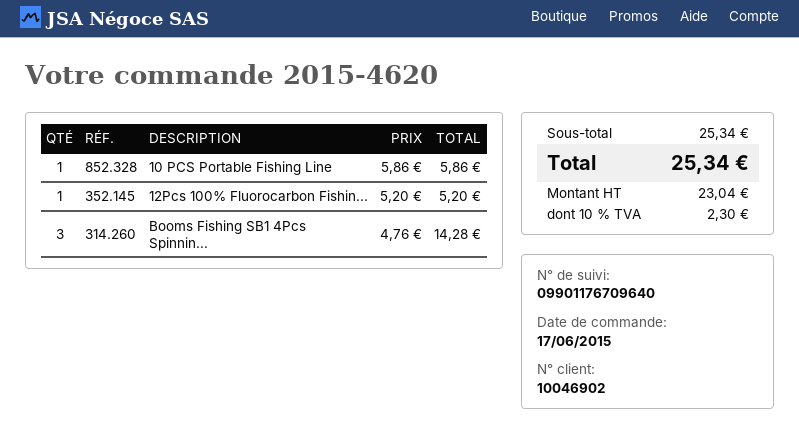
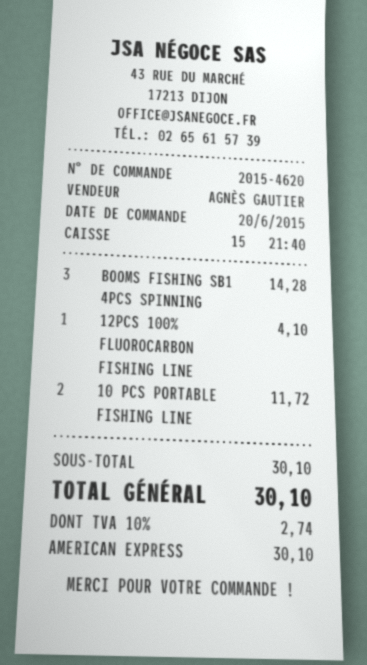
order date: 2015-06-17 -> 2015-06-20
10 PCS Portable Fishing Line: 1 for 5.86 -> 2 for 11.72
12Pcs 100% Fluorocarbon Fishin...: 1 for 5.20 -> 1 for 4.10
subtotal: 25.34 -> 30.10
tax: 10% = 2.30 -> 10% = 2.74
total: 25.34 -> 30.10

